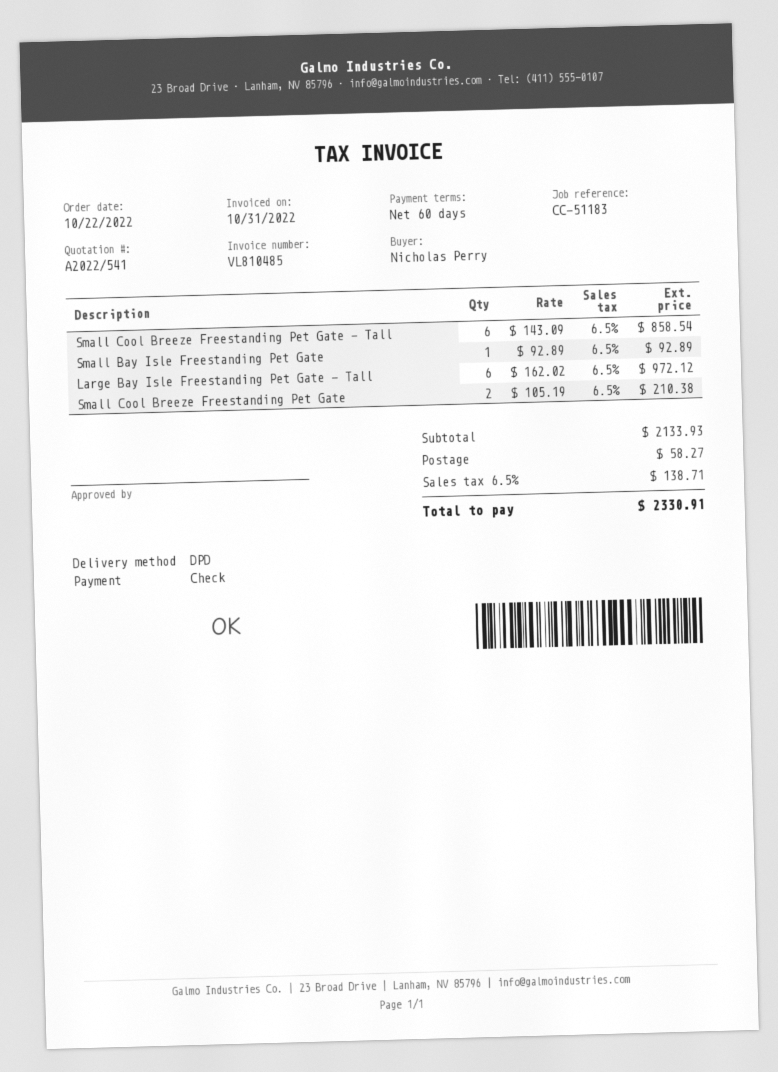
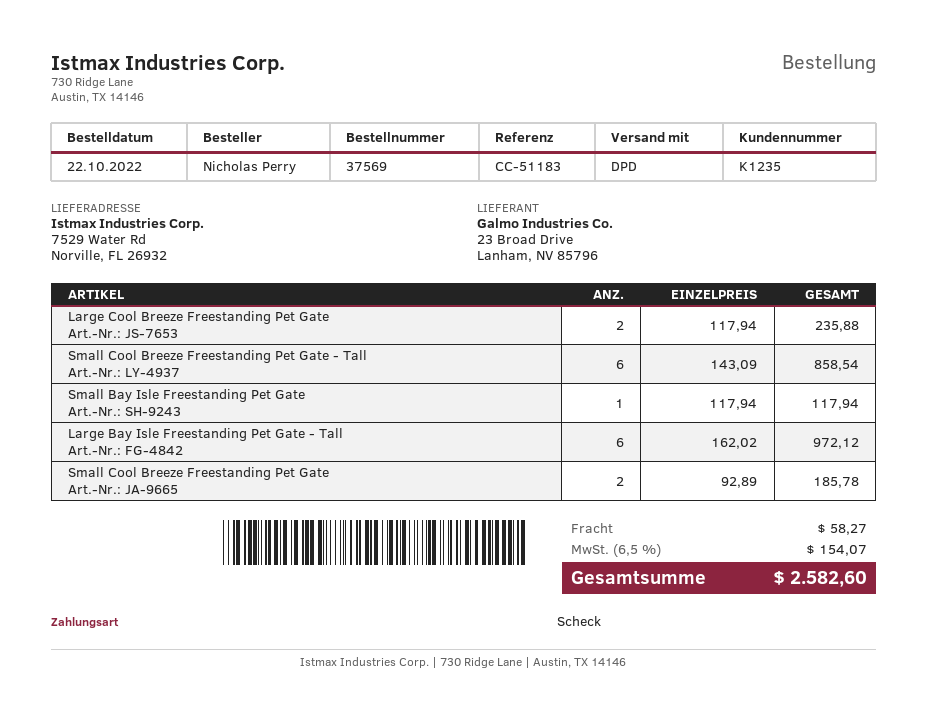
Small Bay Isle Freestanding Pet Gate: 1 x 92.89 = 92.89 -> 1 x 117.94 = 117.94
Small Cool Breeze Freestanding Pet Gate: 2 x 105.19 = 210.38 -> 2 x 92.89 = 185.78
Large Cool Breeze Freestanding Pet Gate: none -> 2 x 117.94 = 235.88
tax: 6.5% = 138.71 -> 6.5% = 154.07
total: 2330.91 -> 2582.60

